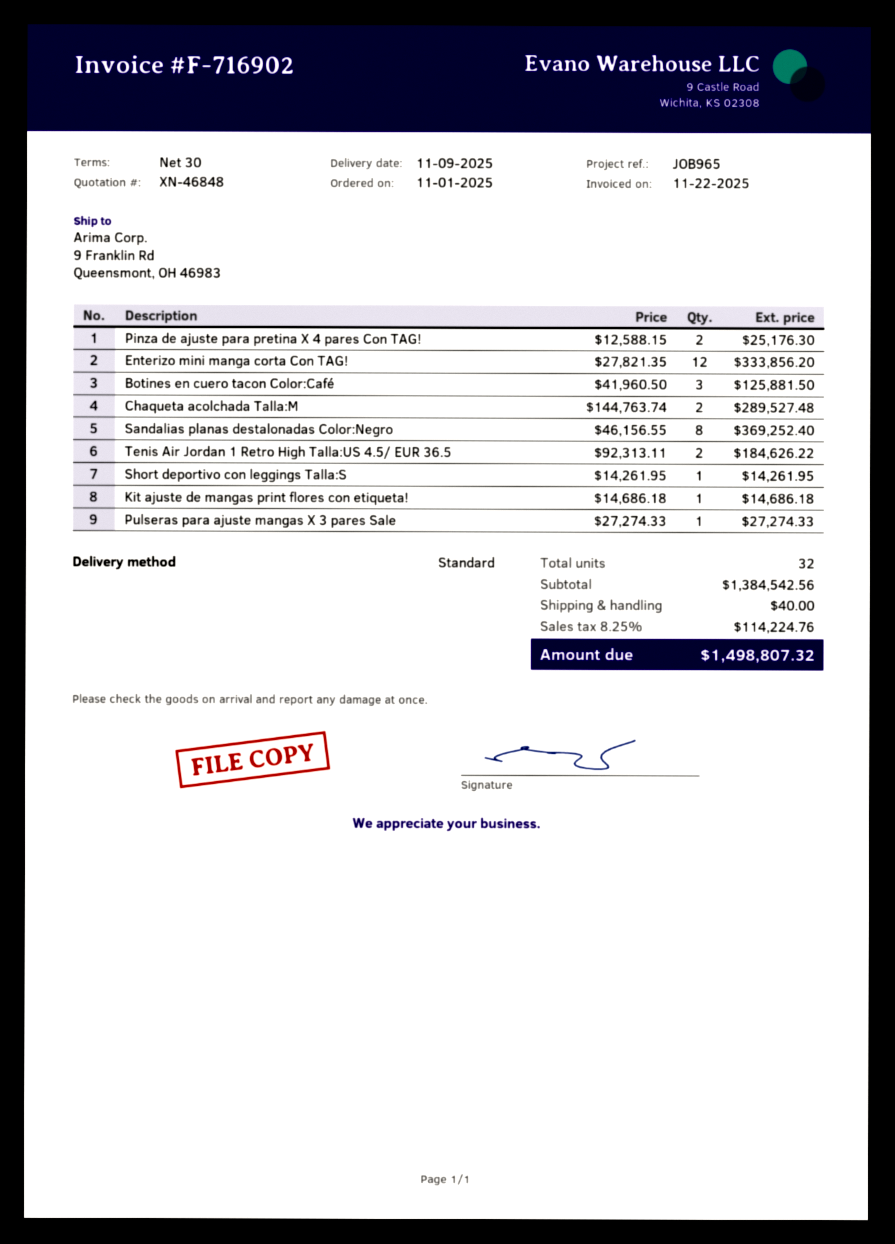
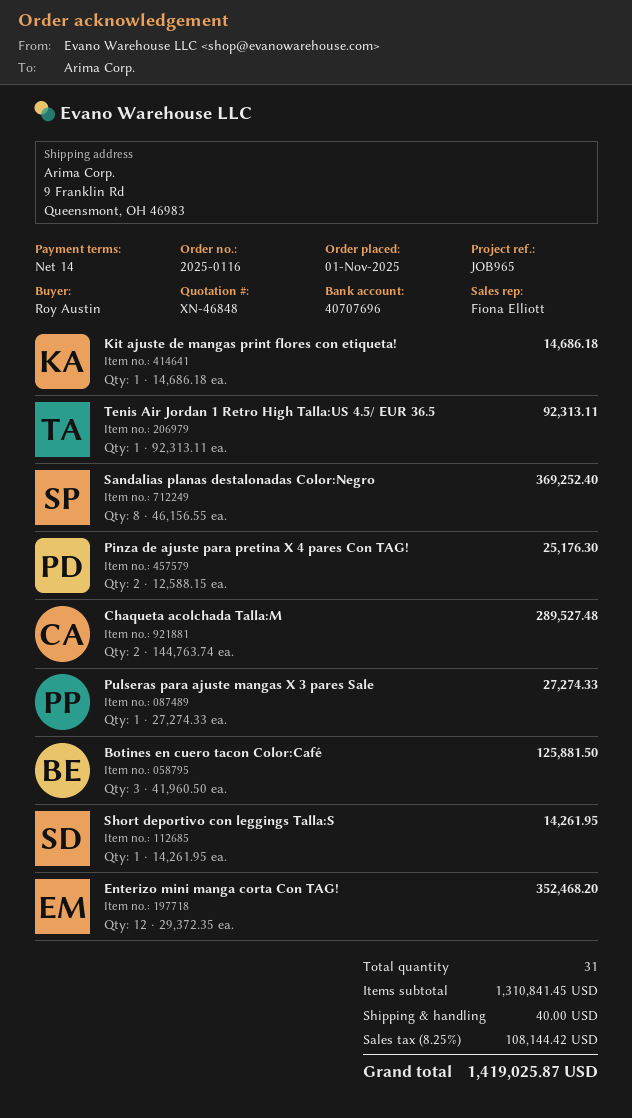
payment terms: 30 days -> 14 days
Enterizo mini manga corta Con TAG!: 12 x 27821.35 = 333856.20 -> 12 x 29372.35 = 352468.20
Tenis Air Jordan 1 Retro High Talla:US 4.5/ EUR 36.5: 2 x 92313.11 = 184626.22 -> 1 x 92313.11 = 92313.11
total quantity: 32 -> 31
subtotal: 1384542.56 -> 1310841.45
tax: 8.25% = 114224.76 -> 8.25% = 108144.42
total: 1498807.32 -> 1419025.87

